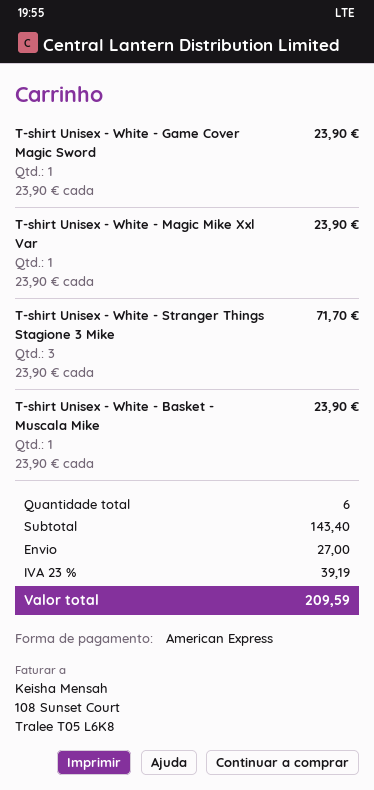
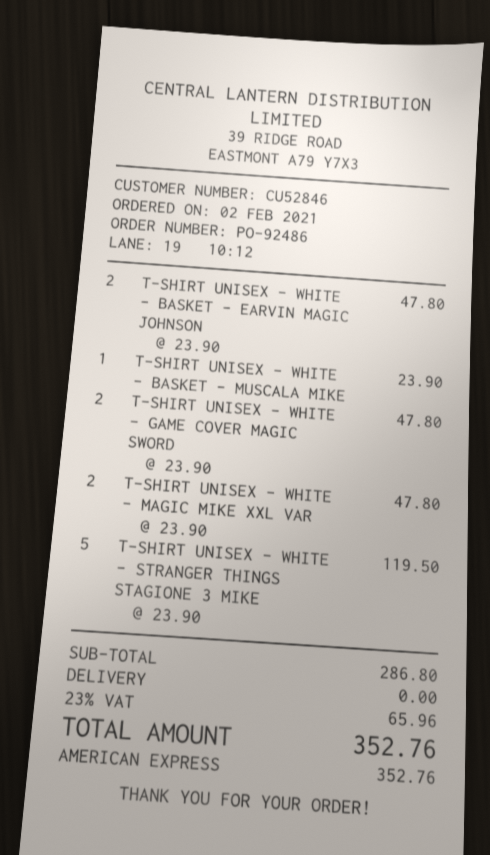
T-shirt Unisex - White - Game Cover Magic Sword: 1 x 23.90 = 23.90 -> 2 x 23.90 = 47.80
T-shirt Unisex - White - Magic Mike Xxl Var: 1 x 23.90 = 23.90 -> 2 x 23.90 = 47.80
T-shirt Unisex - White - Stranger Things Stagione 3 Mike: 3 x 23.90 = 71.70 -> 5 x 23.90 = 119.50
T-SHIRT UNISEX - WHITE - BASKET - EARVIN MAGIC JOHNSON: none -> 2 x 23.90 = 47.80
subtotal: 143.40 -> 286.80
shipping: 27.00 -> 0.00
tax: 23% = 39.19 -> 23% = 65.96
total: 209.59 -> 352.76

